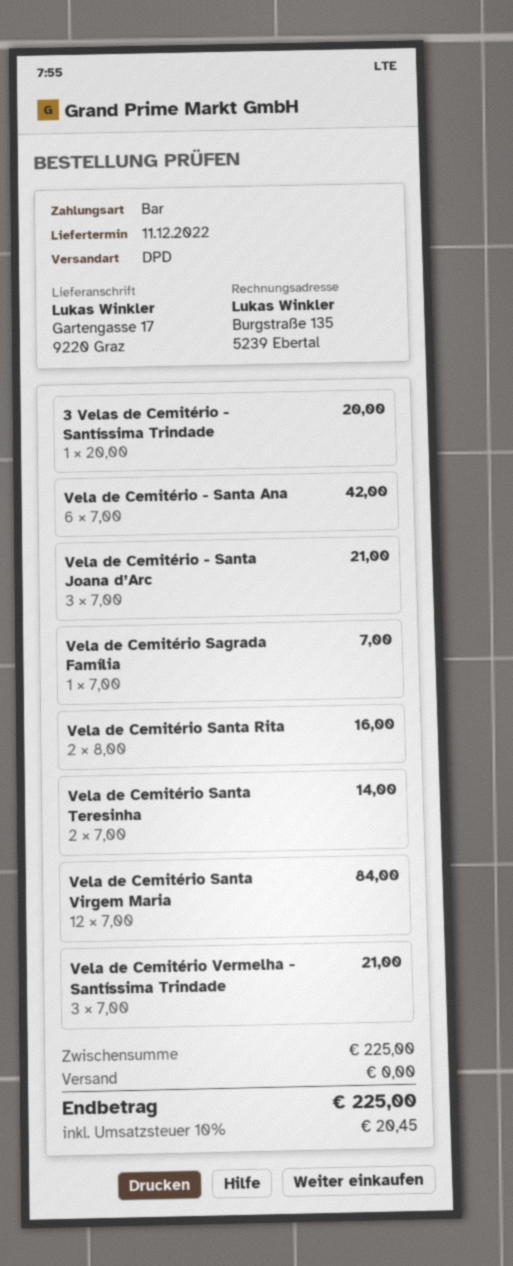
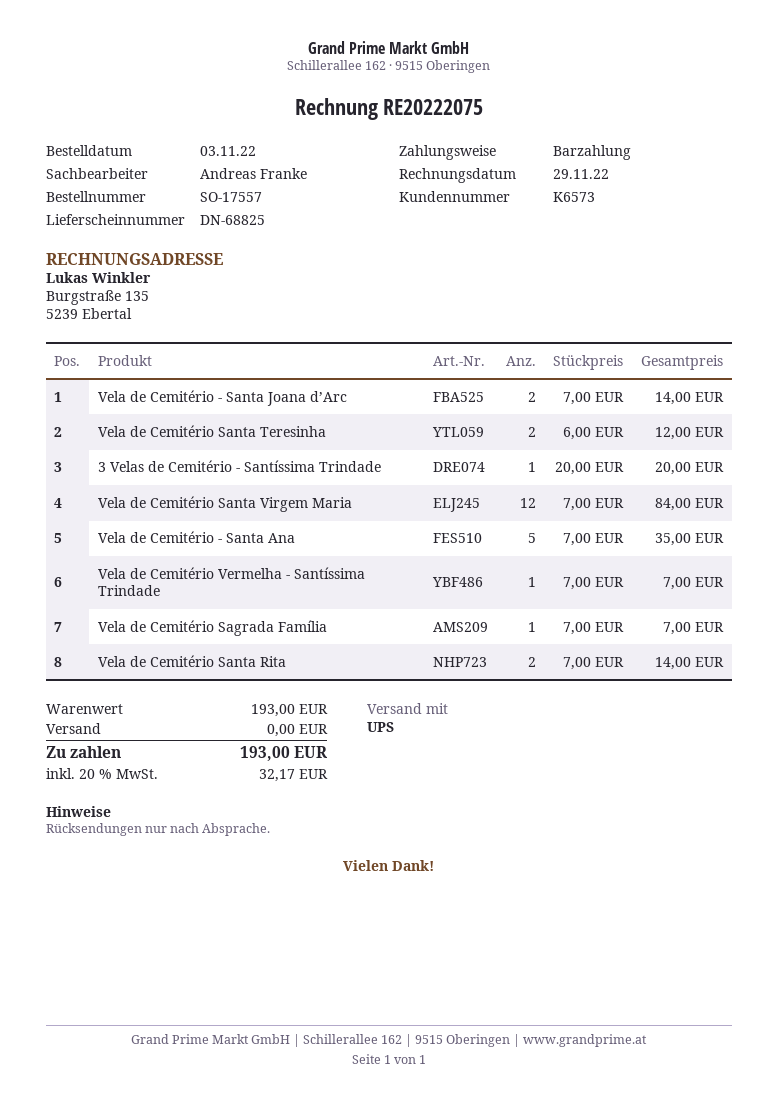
shipping method: DPD -> UPS
Vela de Cemitério - Santa Ana: 6 x 7.00 = 42.00 -> 5 x 7.00 = 35.00
Vela de Cemitério - Santa Joana d’Arc: 3 x 7.00 = 21.00 -> 2 x 7.00 = 14.00
Vela de Cemitério Santa Rita: 2 x 8.00 = 16.00 -> 2 x 7.00 = 14.00
Vela de Cemitério Santa Teresinha: 2 x 7.00 = 14.00 -> 2 x 6.00 = 12.00
Vela de Cemitério Vermelha - Santíssima Trindade: 3 x 7.00 = 21.00 -> 1 x 7.00 = 7.00
subtotal: 225.00 -> 193.00
tax: 10% = 20.45 -> 20% = 32.17
total: 225.00 -> 193.00

